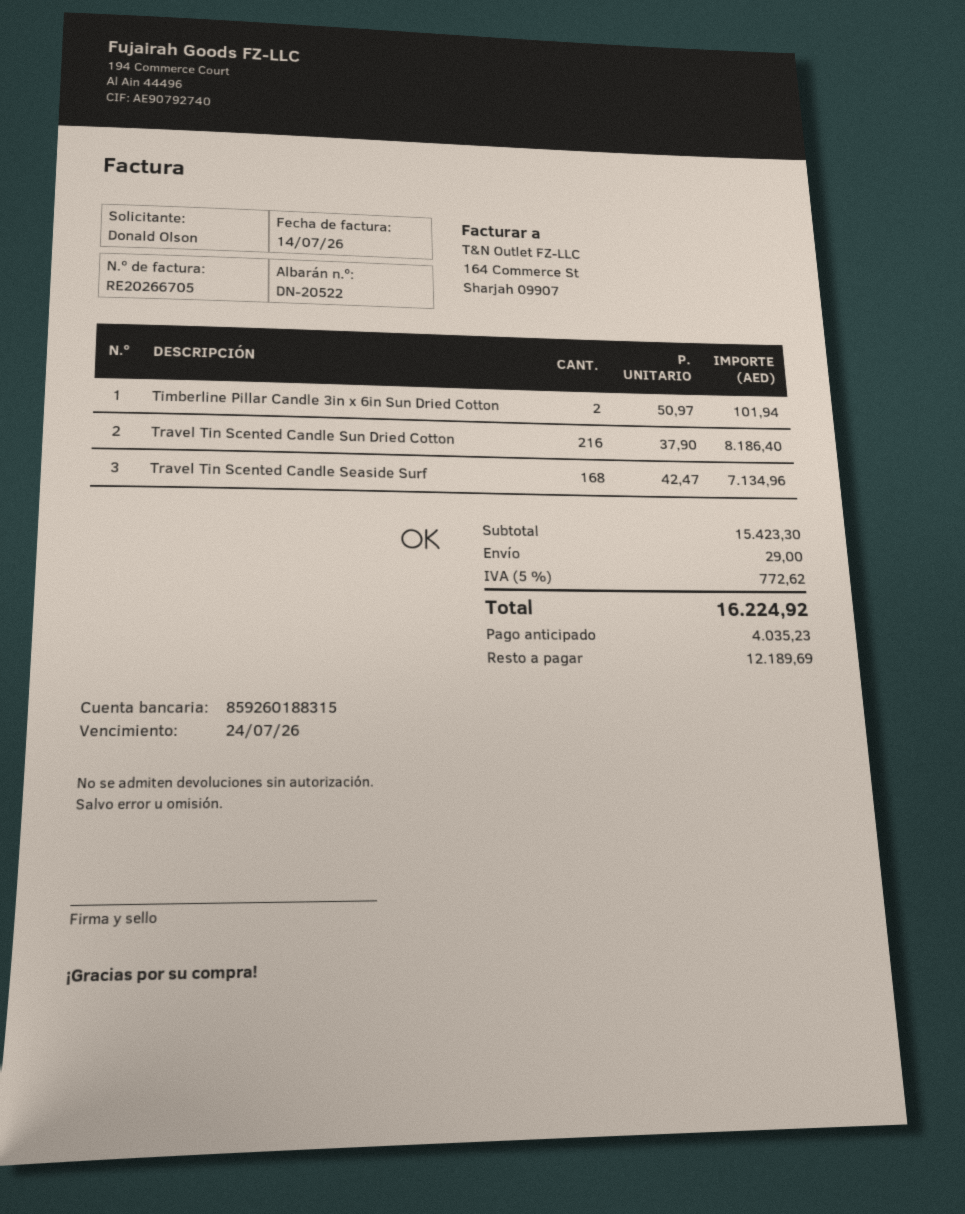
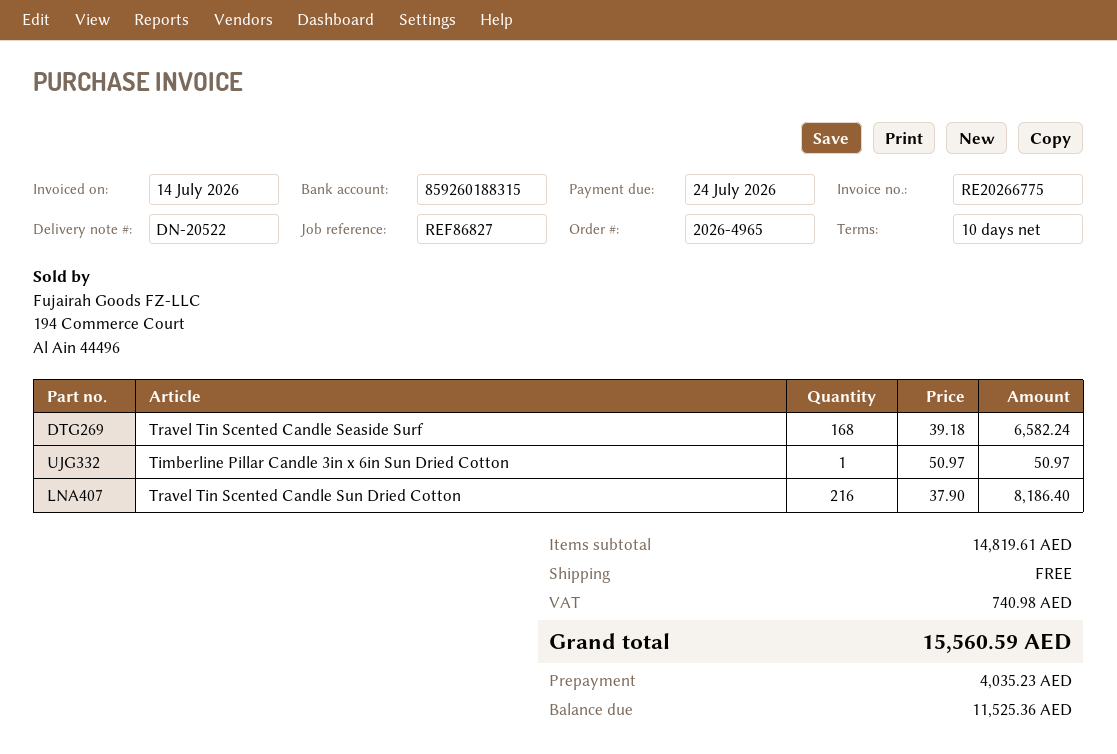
invoice number: RE20266705 -> RE20266775
Timberline Pillar Candle 3in x 6in Sun Dried Cotton: 2 x 50.97 = 101.94 -> 1 x 50.97 = 50.97
Travel Tin Scented Candle Seaside Surf: 168 x 42.47 = 7134.96 -> 168 x 39.18 = 6582.24
subtotal: 15423.30 -> 14819.61
shipping: 29.00 -> 0.00
tax: 772.62 -> 740.98
total: 16224.92 -> 15560.59
balance: 12189.69 -> 11525.36

